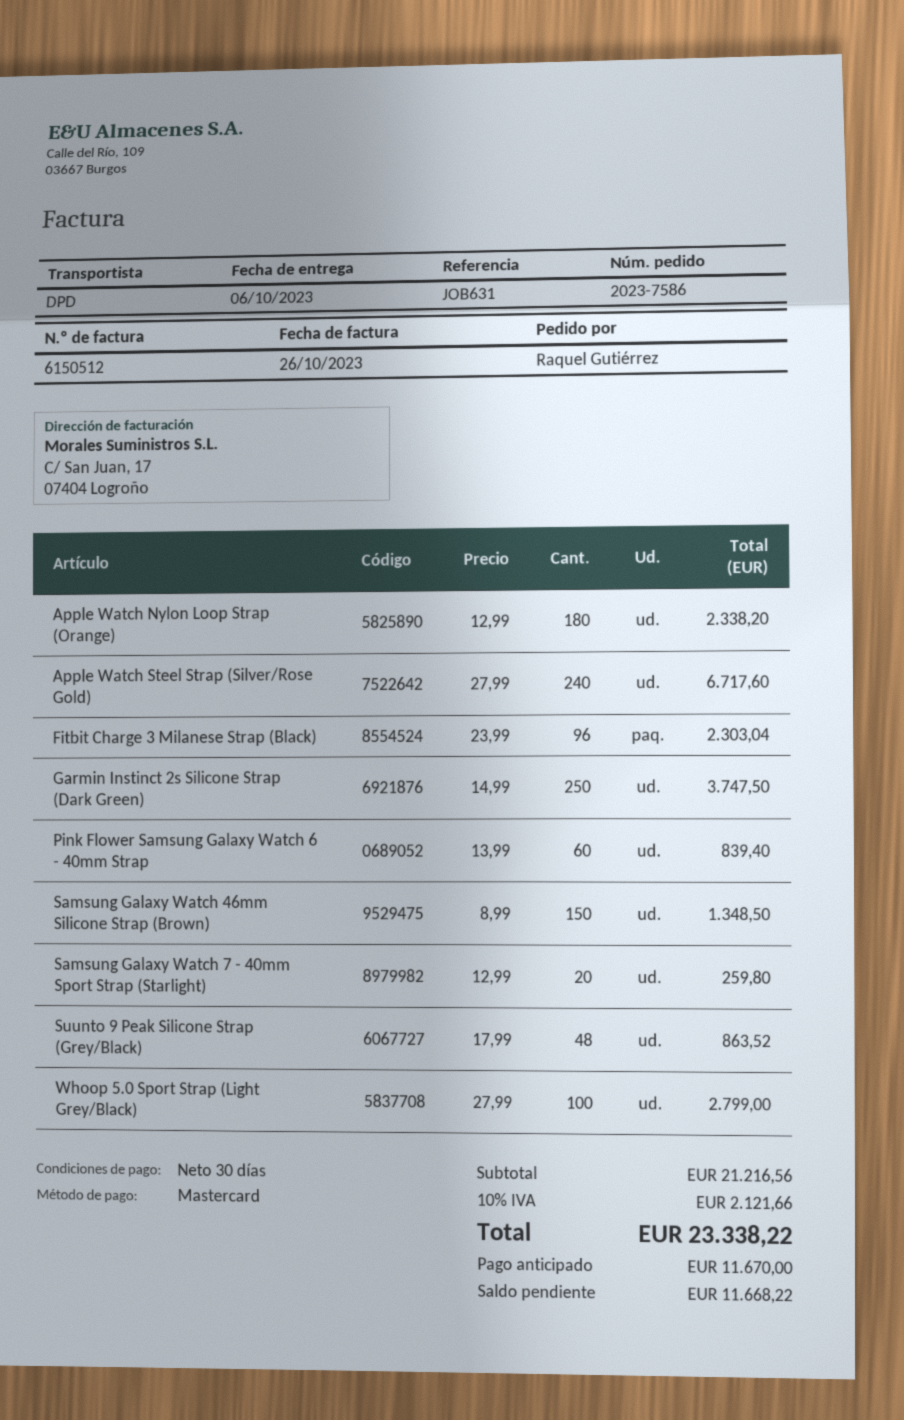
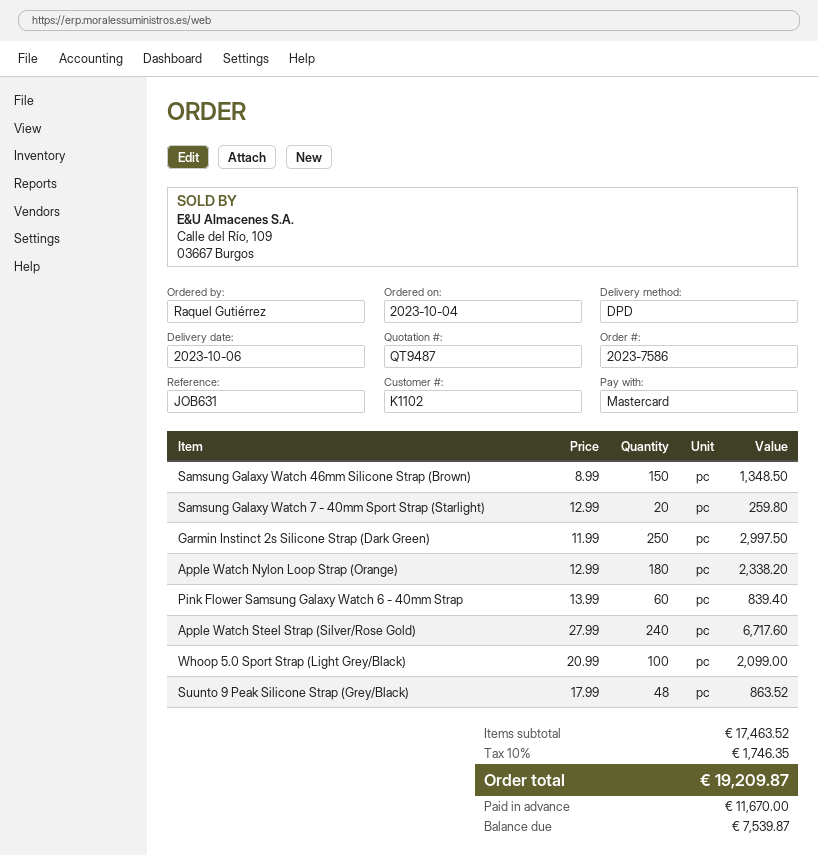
Fitbit Charge 3 Milanese Strap (Black): 96 x 23.99 = 2303.04 -> none
Garmin Instinct 2s Silicone Strap (Dark Green): 250 x 14.99 = 3747.50 -> 250 x 11.99 = 2997.50
Whoop 5.0 Sport Strap (Light Grey/Black): 100 x 27.99 = 2799.00 -> 100 x 20.99 = 2099.00
subtotal: 21216.56 -> 17463.52
tax: 10% = 2121.66 -> 10% = 1746.35
total: 23338.22 -> 19209.87
balance: 11668.22 -> 7539.87

